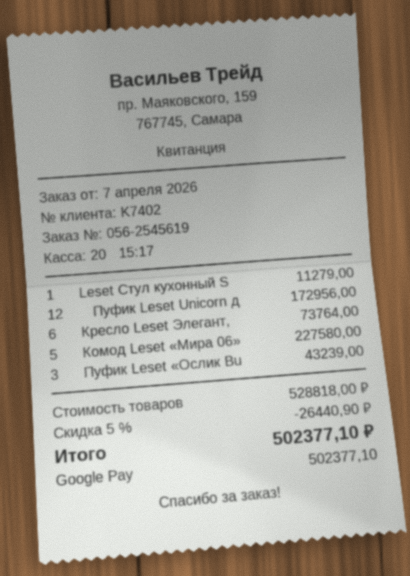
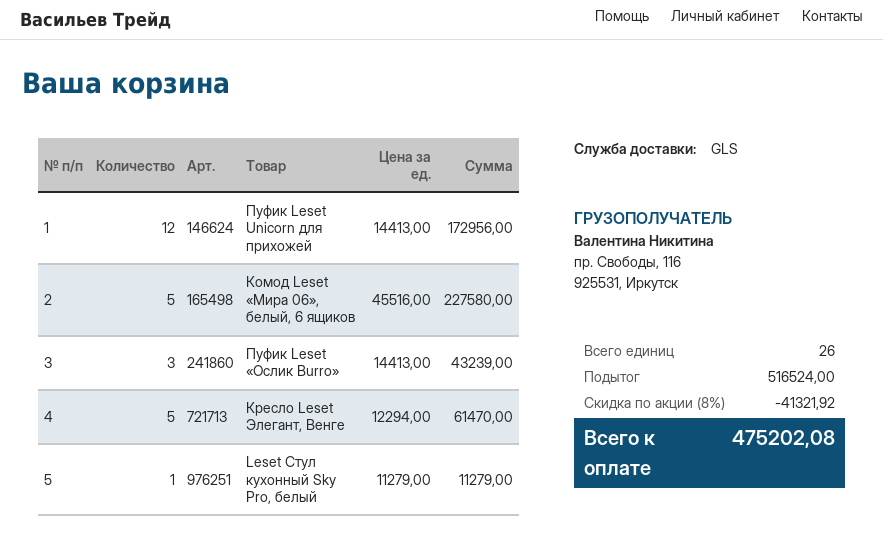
Кресло Leset Элегант,: 6 for 73764.00 -> 5 for 61470.00
subtotal: 528818.00 -> 516524.00
discount: 5% = 26440.90 -> 8% = 41321.92
total: 502377.10 -> 475202.08

